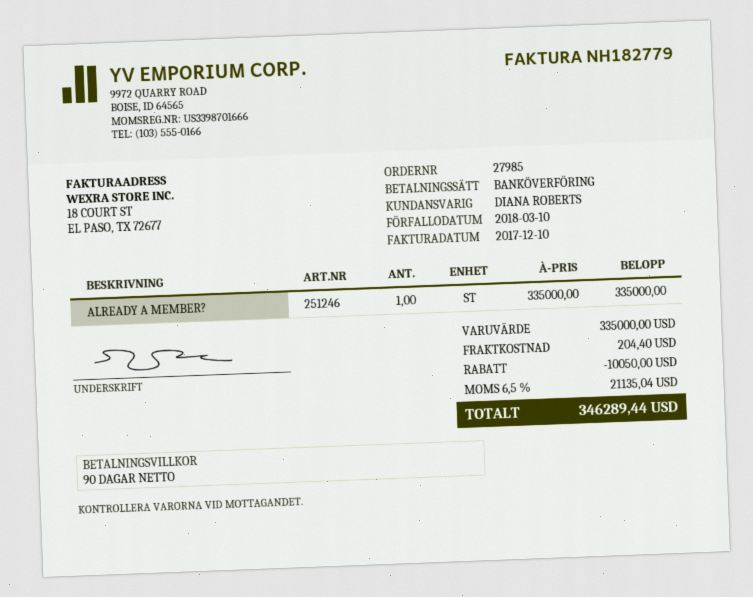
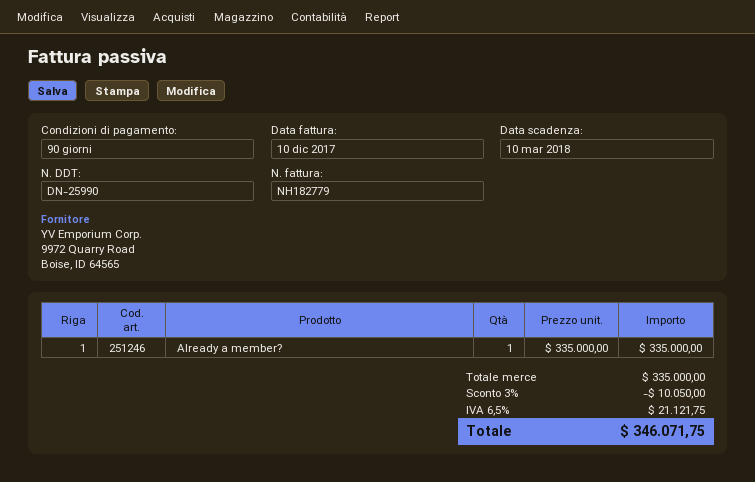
shipping: 204.40 -> none
tax: 6.5% = 21135.04 -> 6.5% = 21121.75
total: 346289.44 -> 346071.75

